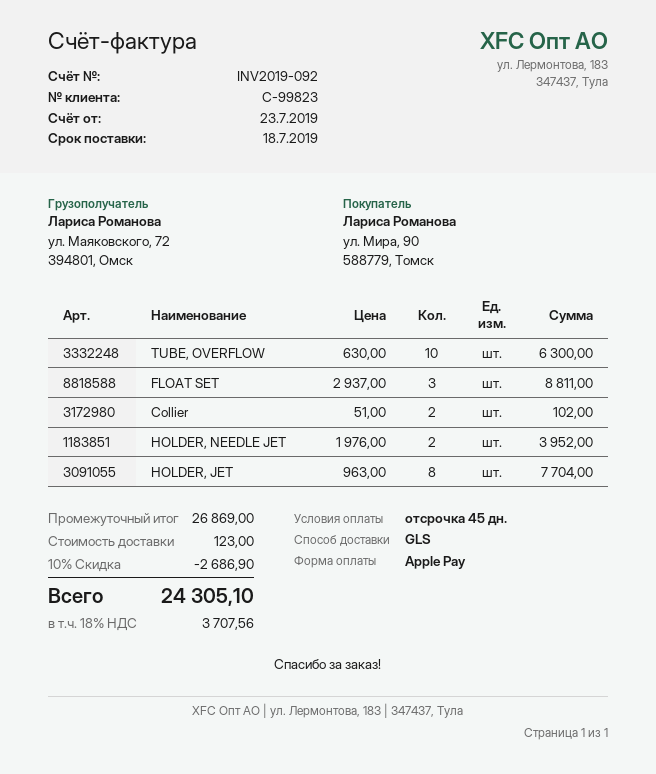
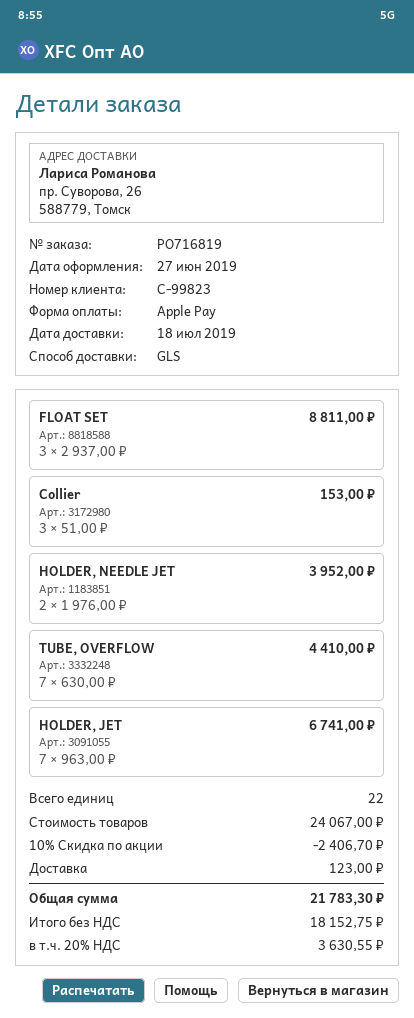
ship to: ул. Маяковского, 72, 394801, Омск -> пр. Суворова, 26, 588779, Томск
TUBE, OVERFLOW: 10 x 630.00 = 6300.00 -> 7 x 630.00 = 4410.00
Collier: 2 x 51.00 = 102.00 -> 3 x 51.00 = 153.00
HOLDER, JET: 8 x 963.00 = 7704.00 -> 7 x 963.00 = 6741.00
subtotal: 26869.00 -> 24067.00
discount: 10% = 2686.90 -> 10% = 2406.70
tax: 18% = 3707.56 -> 20% = 3630.55
total: 24305.10 -> 21783.30

